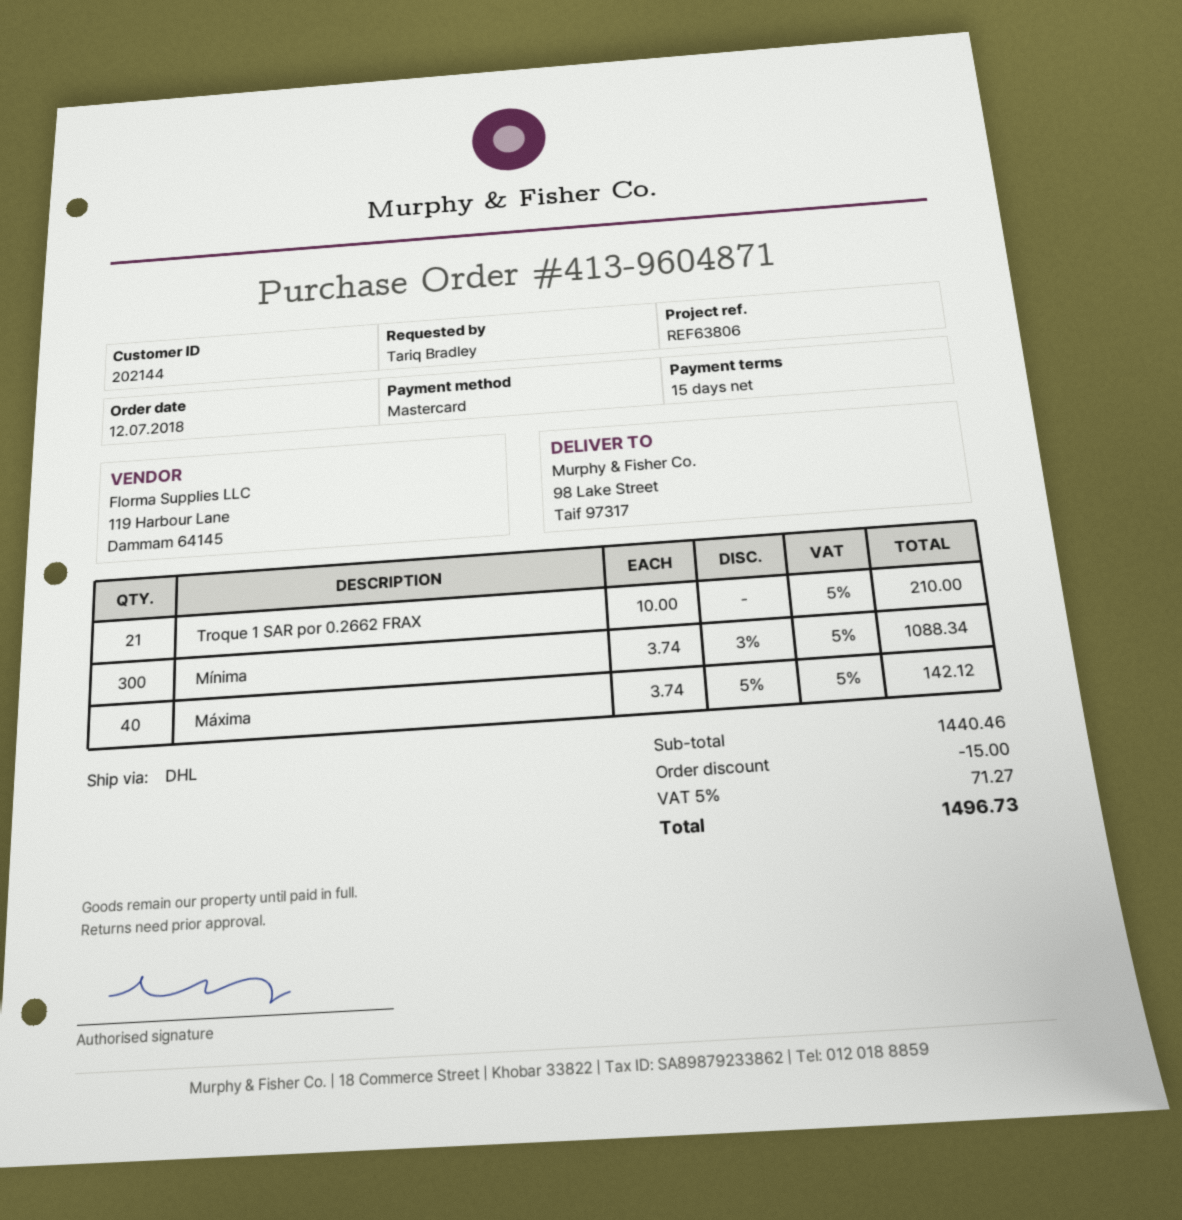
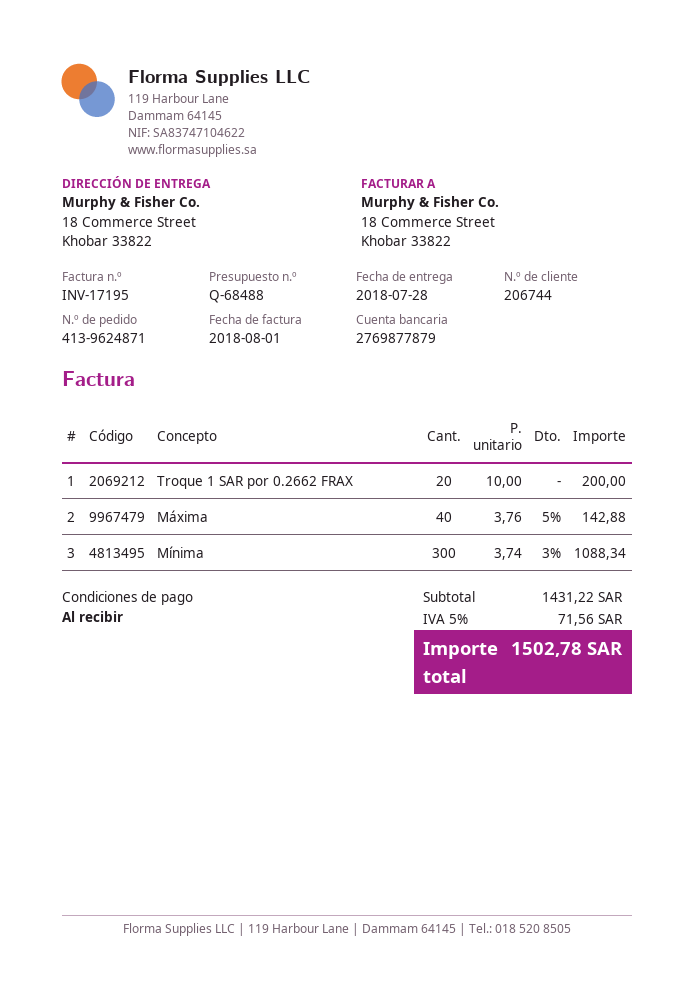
order number: 413-9604871 -> 413-9624871
payment terms: 15 days -> on receipt
customer number: 202144 -> 206744
ship to: 98 Lake Street, Taif 97317 -> 18 Commerce Street, Khobar 33822
Troque 1 SAR por 0.2662 FRAX: 21 x 10.00 = 210.00 -> 20 x 10.00 = 200.00
Máxima: 40 x 3.74 - 5% = 142.12 -> 40 x 3.76 - 5% = 142.88
subtotal: 1440.46 -> 1431.22
discount: 15.00 -> none
tax: 5% = 71.27 -> 5% = 71.56
total: 1496.73 -> 1502.78

